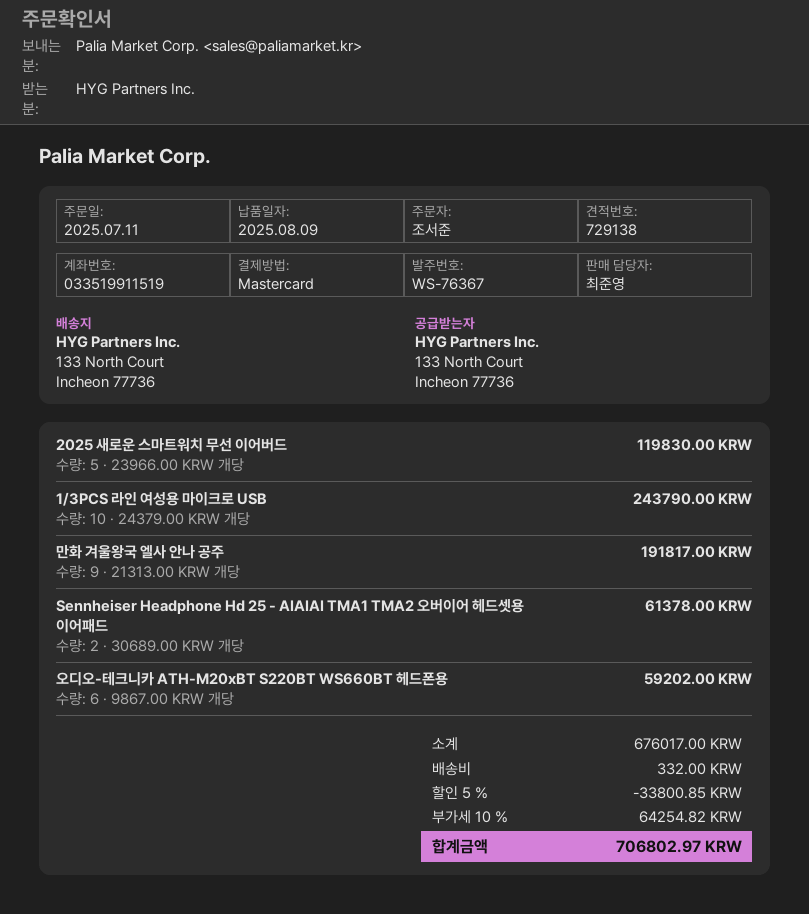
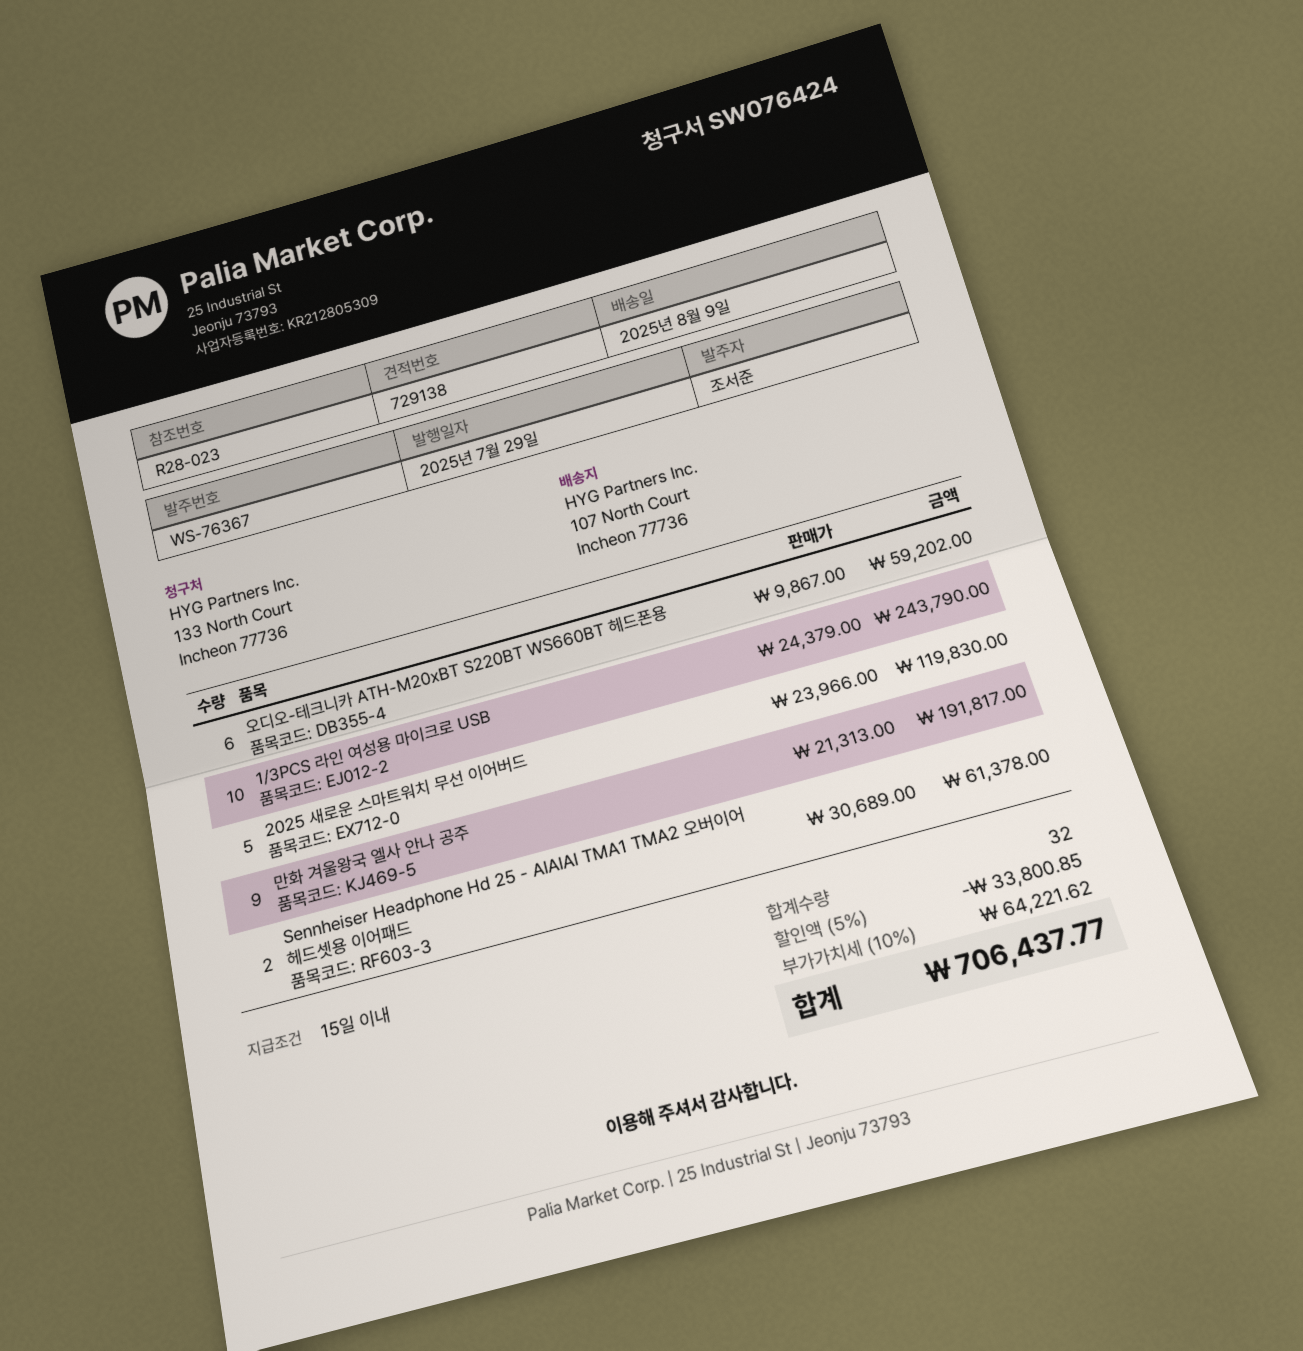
ship to: 133 North Court, Incheon 77736 -> 107 North Court, Incheon 77736
shipping: 332.00 -> none
tax: 10% = 64254.82 -> 10% = 64221.62
total: 706802.97 -> 706437.77

